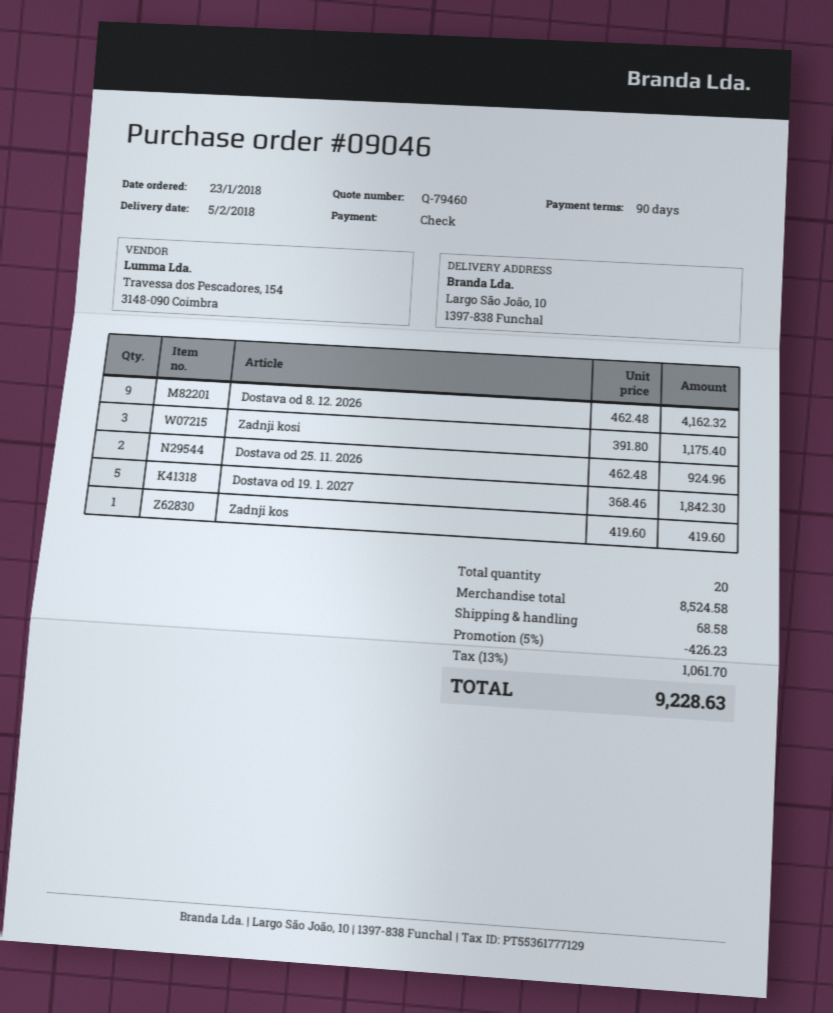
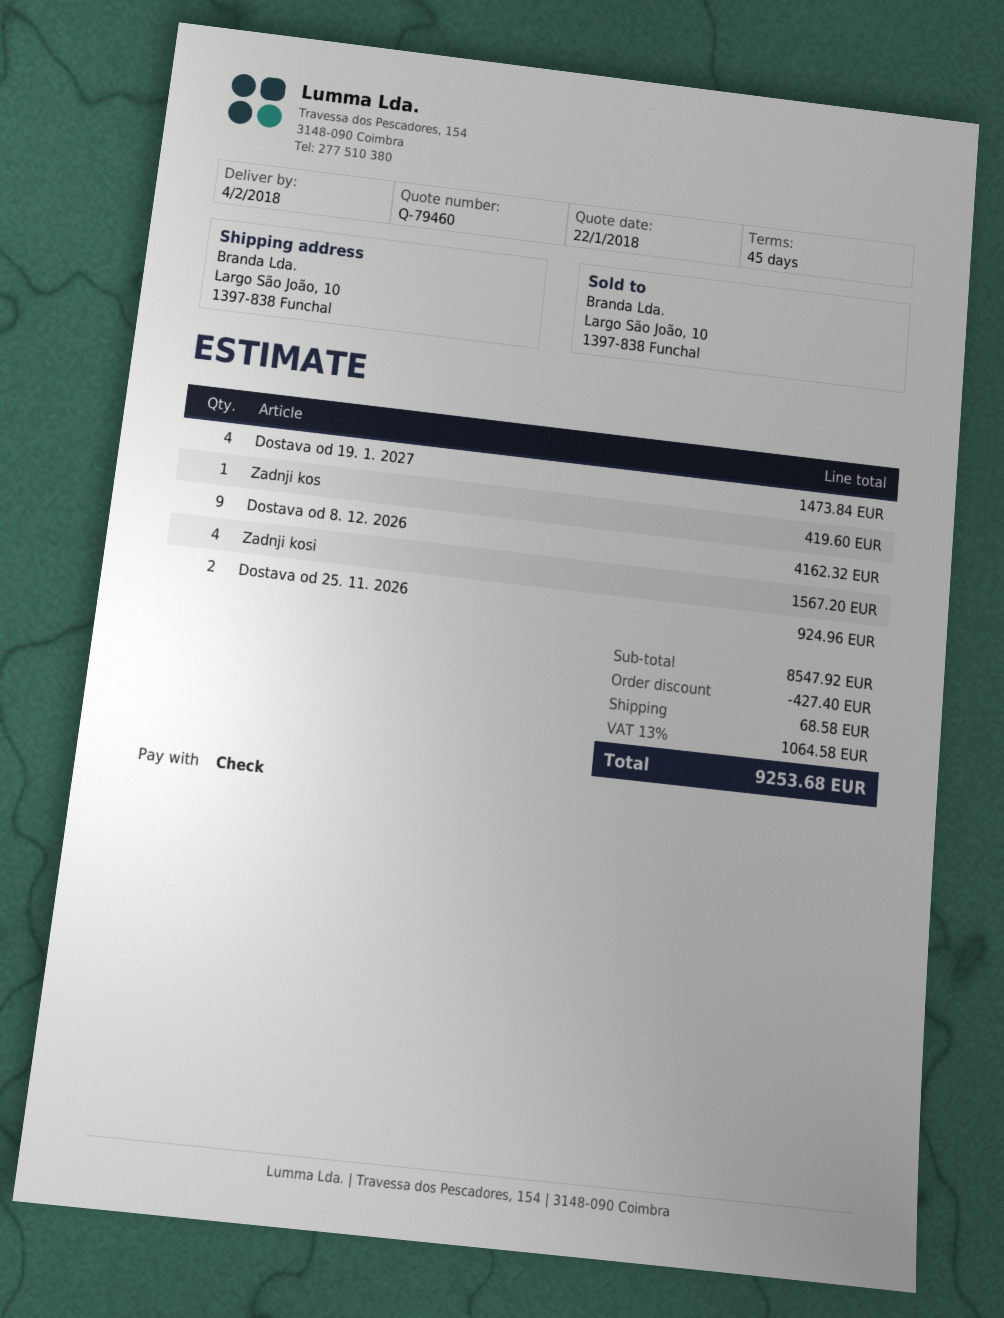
delivery date: 2018-02-05 -> 2018-02-04
payment terms: 90 days -> 45 days
Zadnji kosi: 3 for 1175.40 -> 4 for 1567.20
Dostava od 19. 1. 2027: 5 for 1842.30 -> 4 for 1473.84
subtotal: 8524.58 -> 8547.92
discount: 426.23 -> 427.40
tax: 13% = 1061.70 -> 13% = 1064.58
total: 9228.63 -> 9253.68

